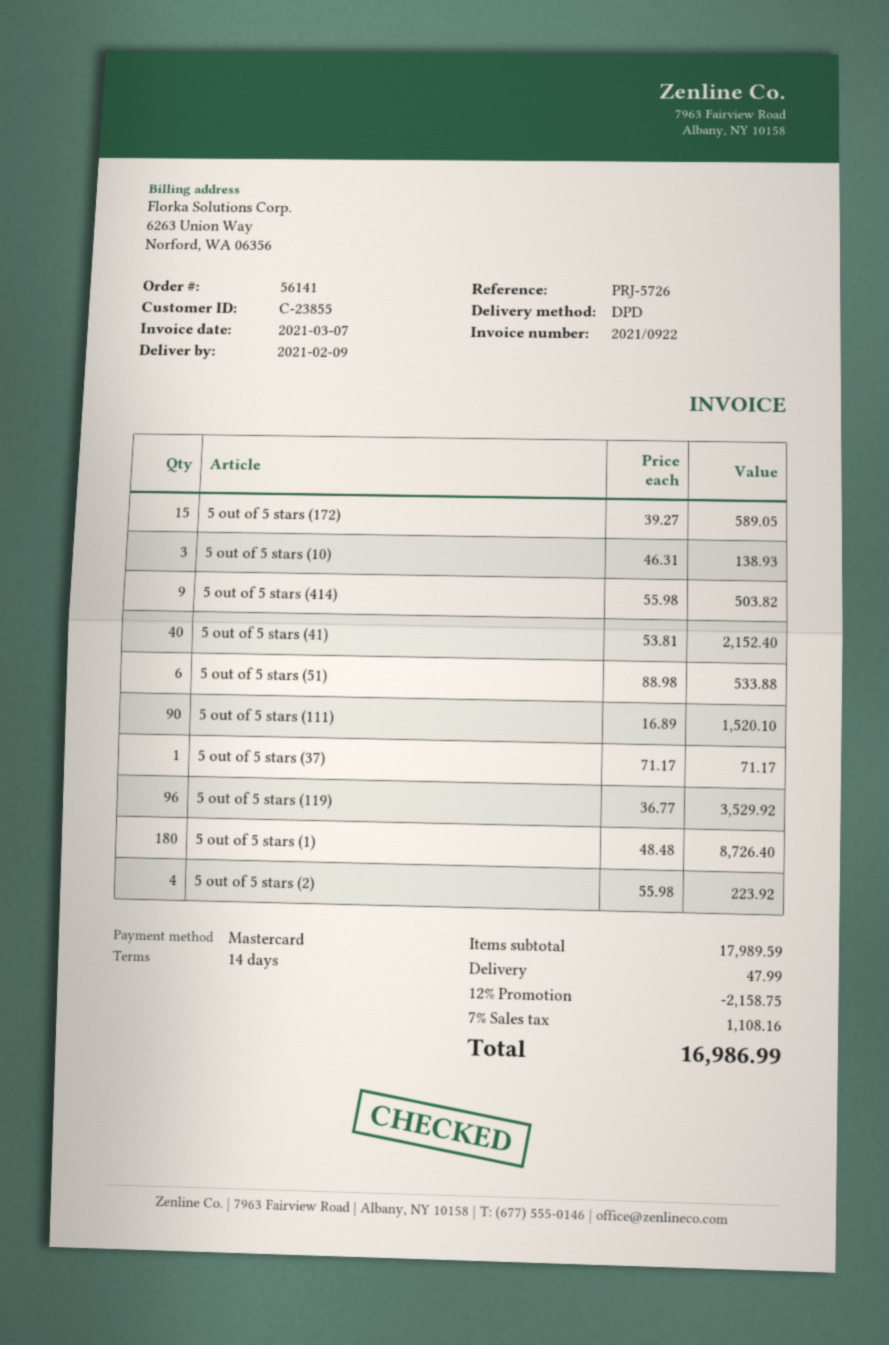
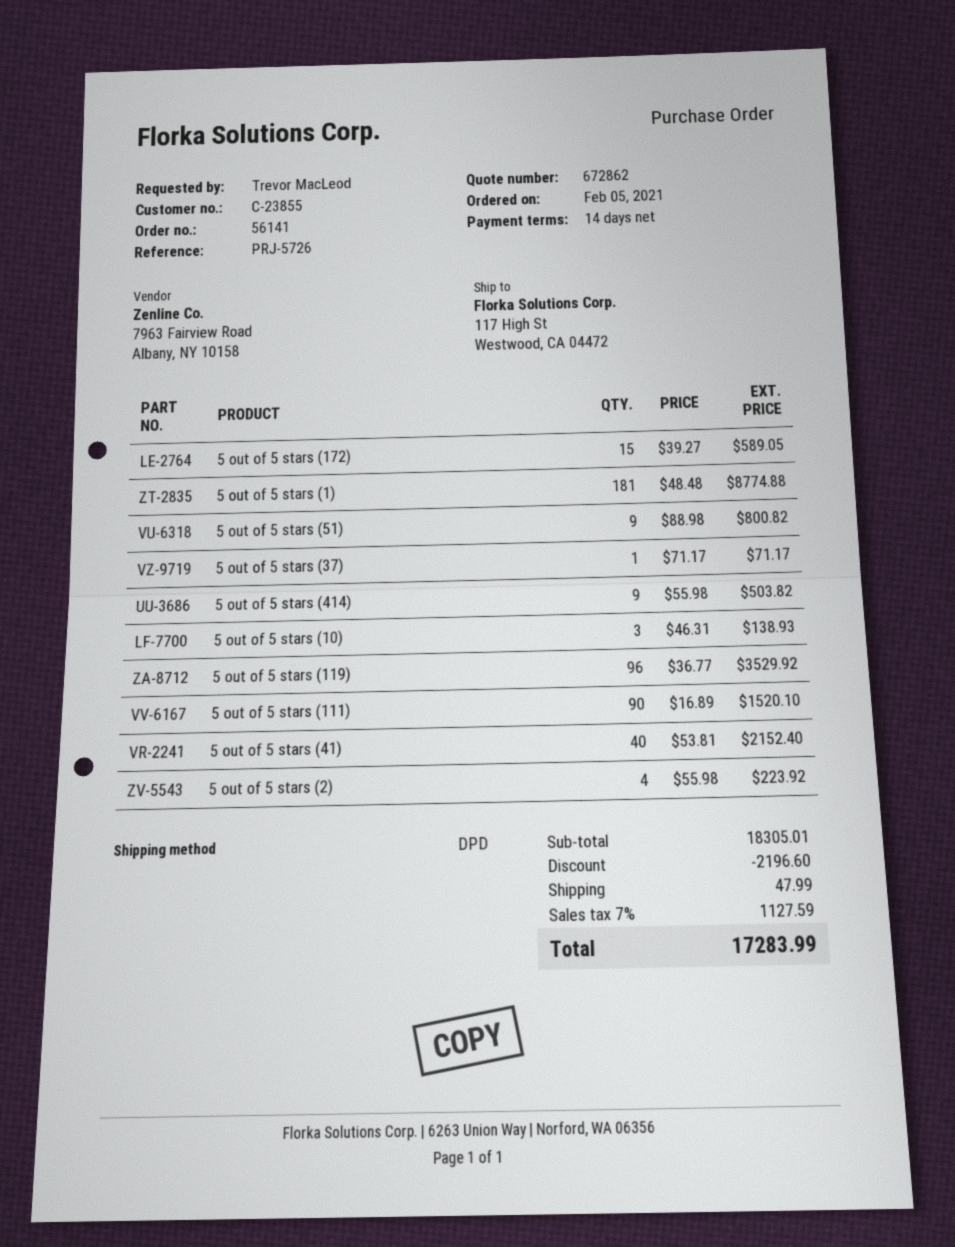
5 out of 5 stars (51): 6 x 88.98 = 533.88 -> 9 x 88.98 = 800.82
5 out of 5 stars (1): 180 x 48.48 = 8726.40 -> 181 x 48.48 = 8774.88
subtotal: 17989.59 -> 18305.01
discount: 2158.75 -> 2196.60
tax: 7% = 1108.16 -> 7% = 1127.59
total: 16986.99 -> 17283.99

